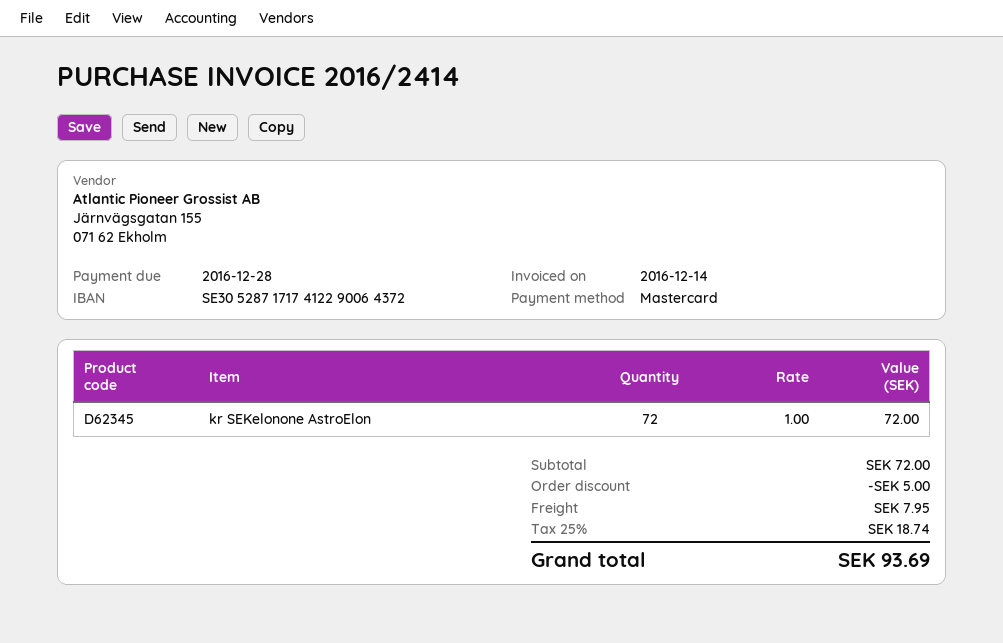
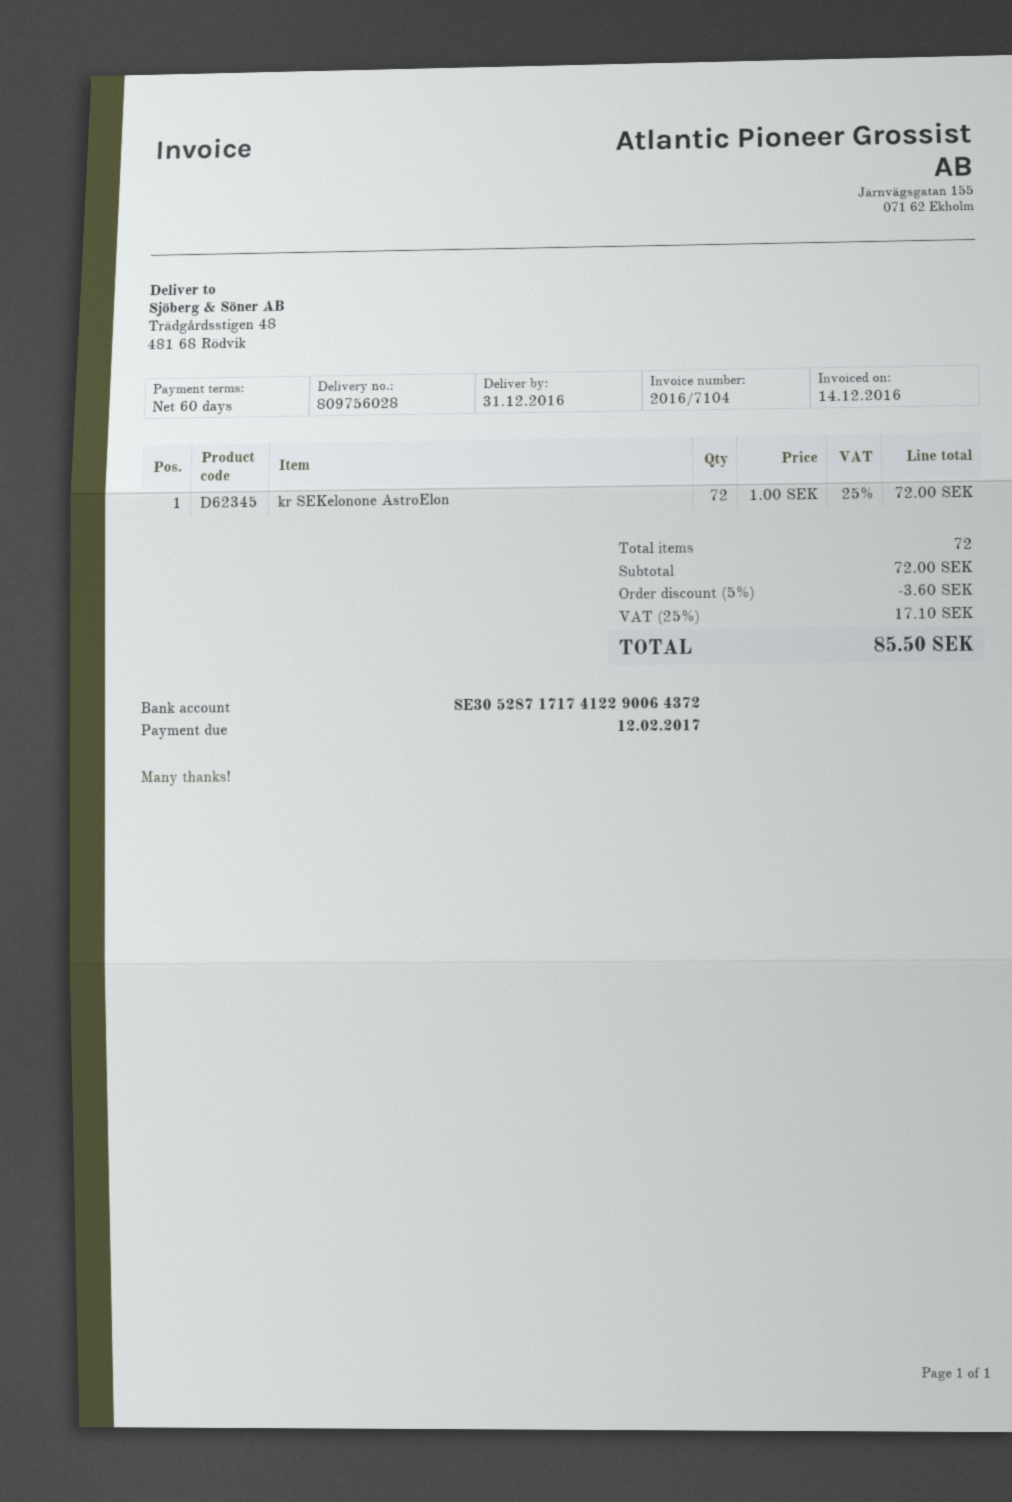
invoice number: 2016/2414 -> 2016/7104
due date: 2016-12-28 -> 2017-02-12
discount: 5.00 -> 3.60
shipping: 7.95 -> none
tax: 25% = 18.74 -> 25% = 17.10
total: 93.69 -> 85.50

